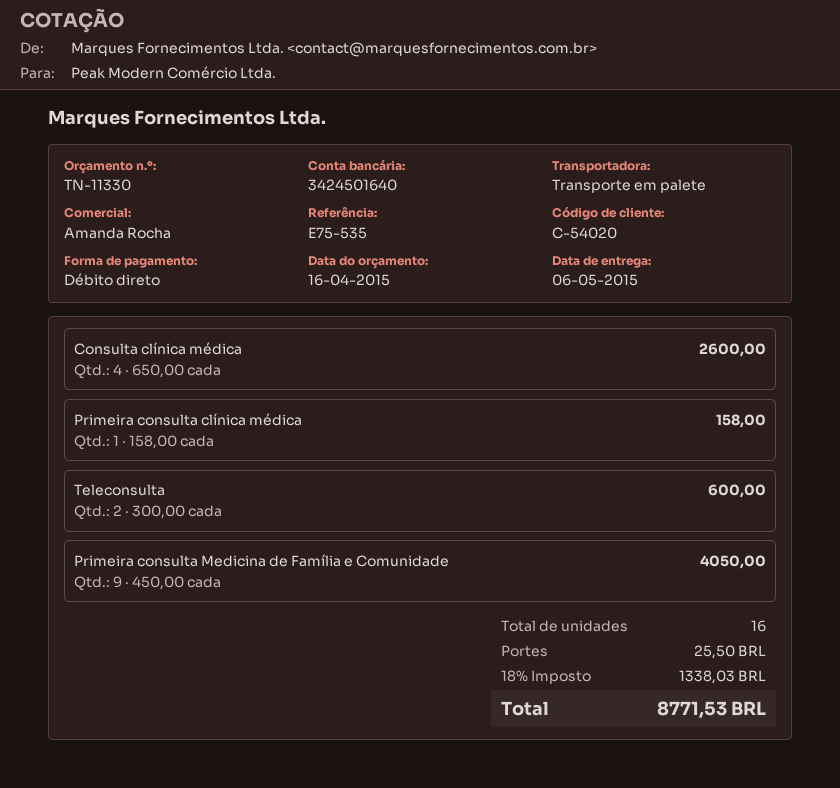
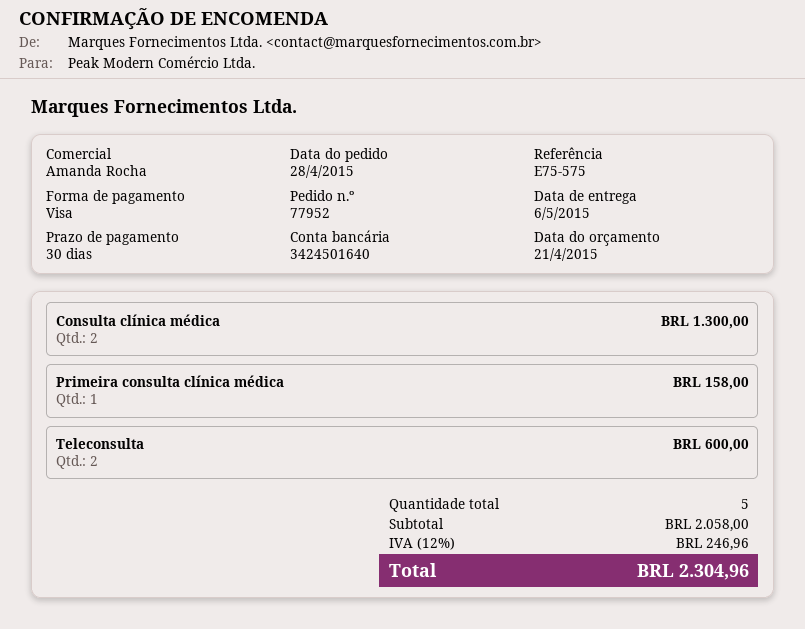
quote date: 2015-04-16 -> 2015-04-21
reference: E75-535 -> E75-575
payment method: direct debit -> Visa
Consulta clínica médica: 4 for 2600.00 -> 2 for 1300.00
Primeira consulta Medicina de Família e Comunidade: 9 for 4050.00 -> none
total quantity: 16 -> 5
shipping: 25.50 -> none
tax: 18% = 1338.03 -> 12% = 246.96
total: 8771.53 -> 2304.96

